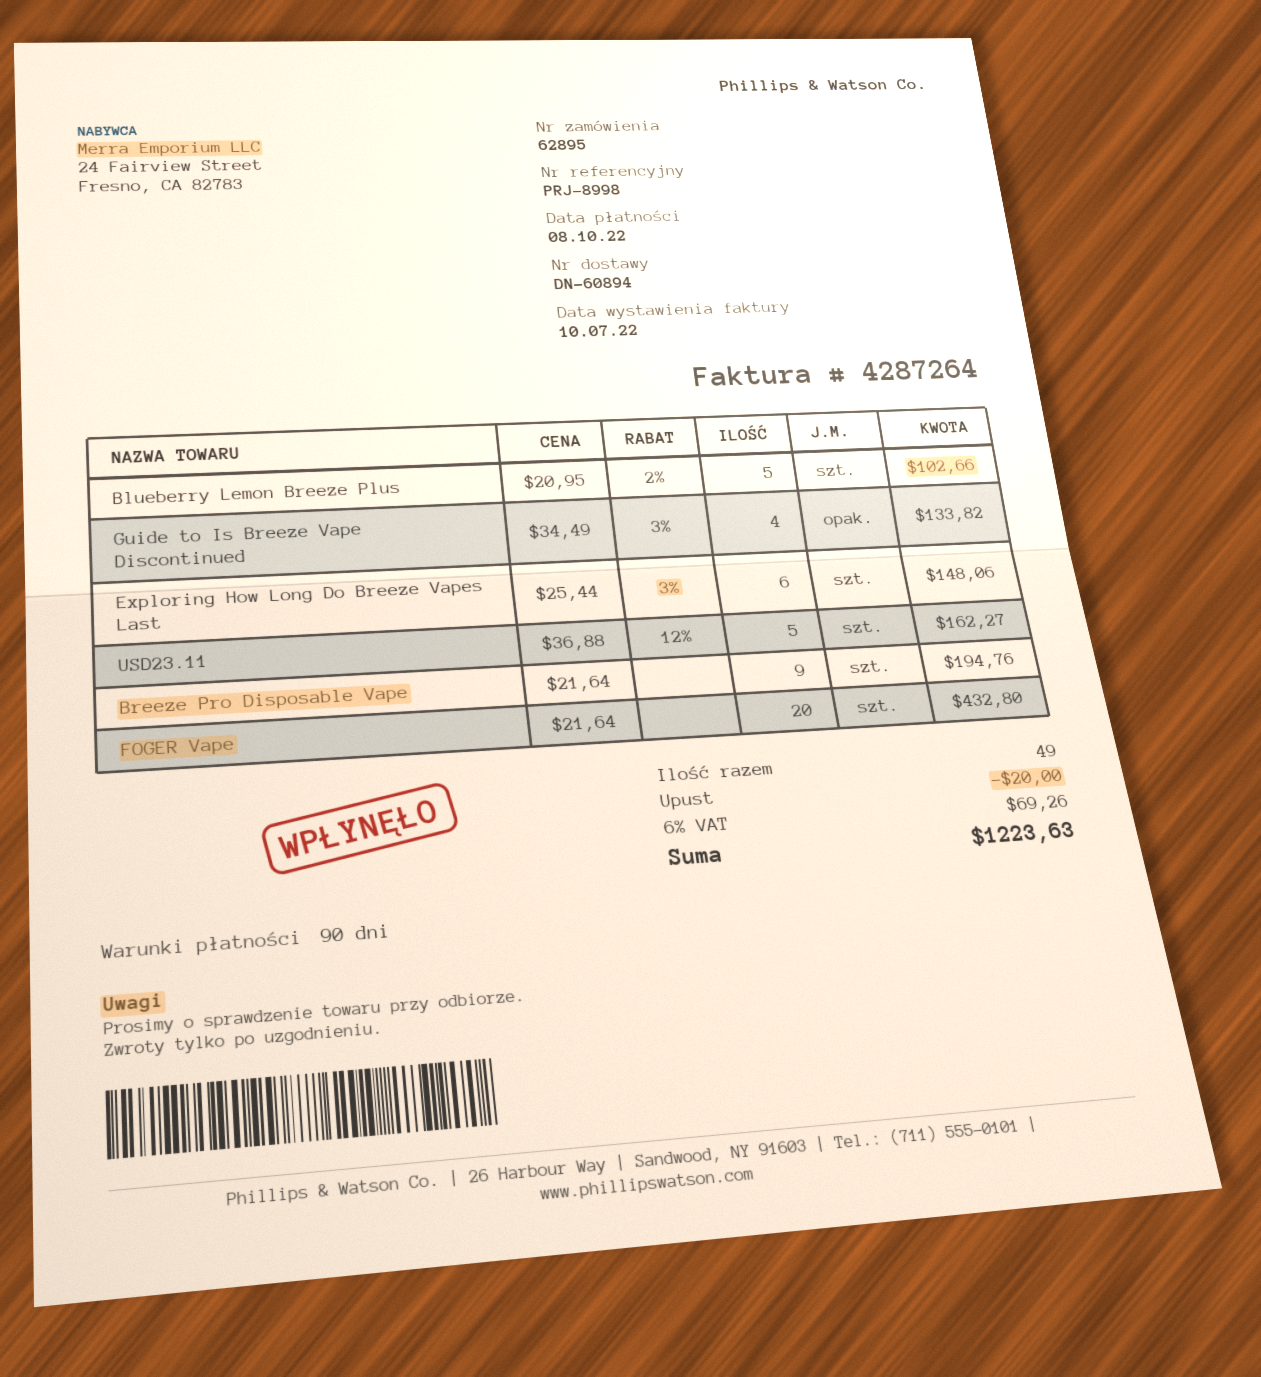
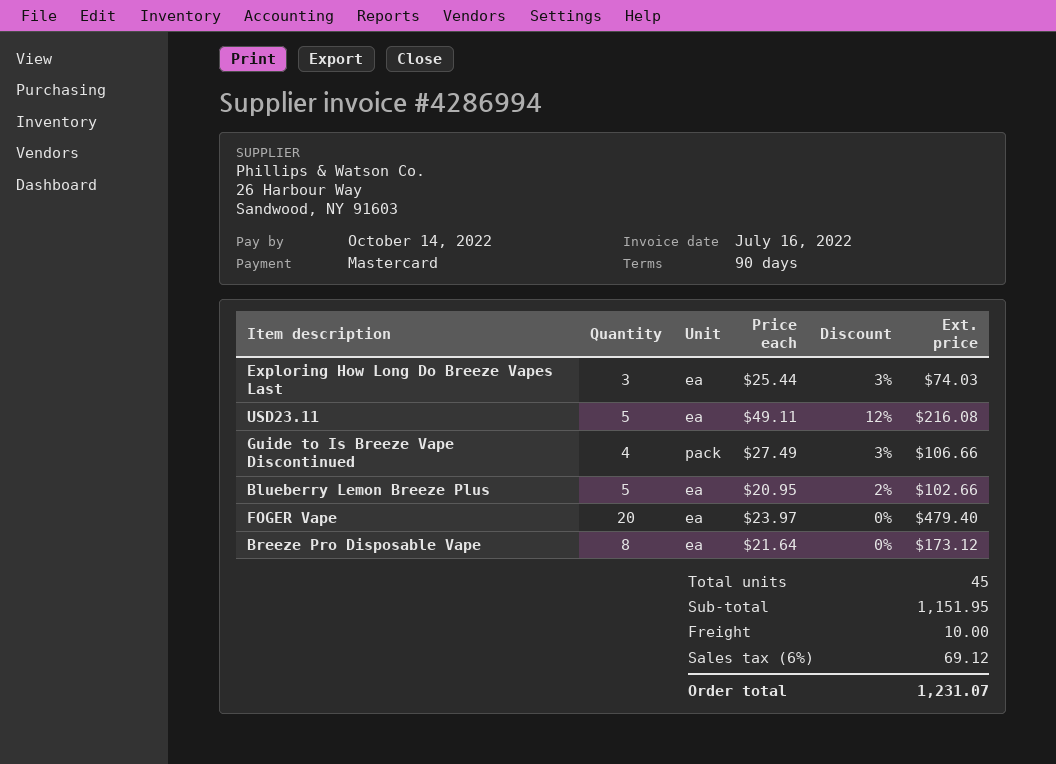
invoice number: 4287264 -> 4286994
invoice date: 2022-07-10 -> 2022-07-16
due date: 2022-10-08 -> 2022-10-14
Guide to Is Breeze Vape Discontinued: 4 x 34.49 - 3% = 133.82 -> 4 x 27.49 - 3% = 106.66
Exploring How Long Do Breeze Vapes Last: 6 x 25.44 - 3% = 148.06 -> 3 x 25.44 - 3% = 74.03
USD23.11: 5 x 36.88 - 12% = 162.27 -> 5 x 49.11 - 12% = 216.08
Breeze Pro Disposable Vape: 9 x 21.64 = 194.76 -> 8 x 21.64 = 173.12
FOGER Vape: 20 x 21.64 = 432.80 -> 20 x 23.97 = 479.40
total quantity: 49 -> 45
discount: 20.00 -> none
shipping: none -> 10.00
tax: 6% = 69.26 -> 6% = 69.12
total: 1223.63 -> 1231.07

